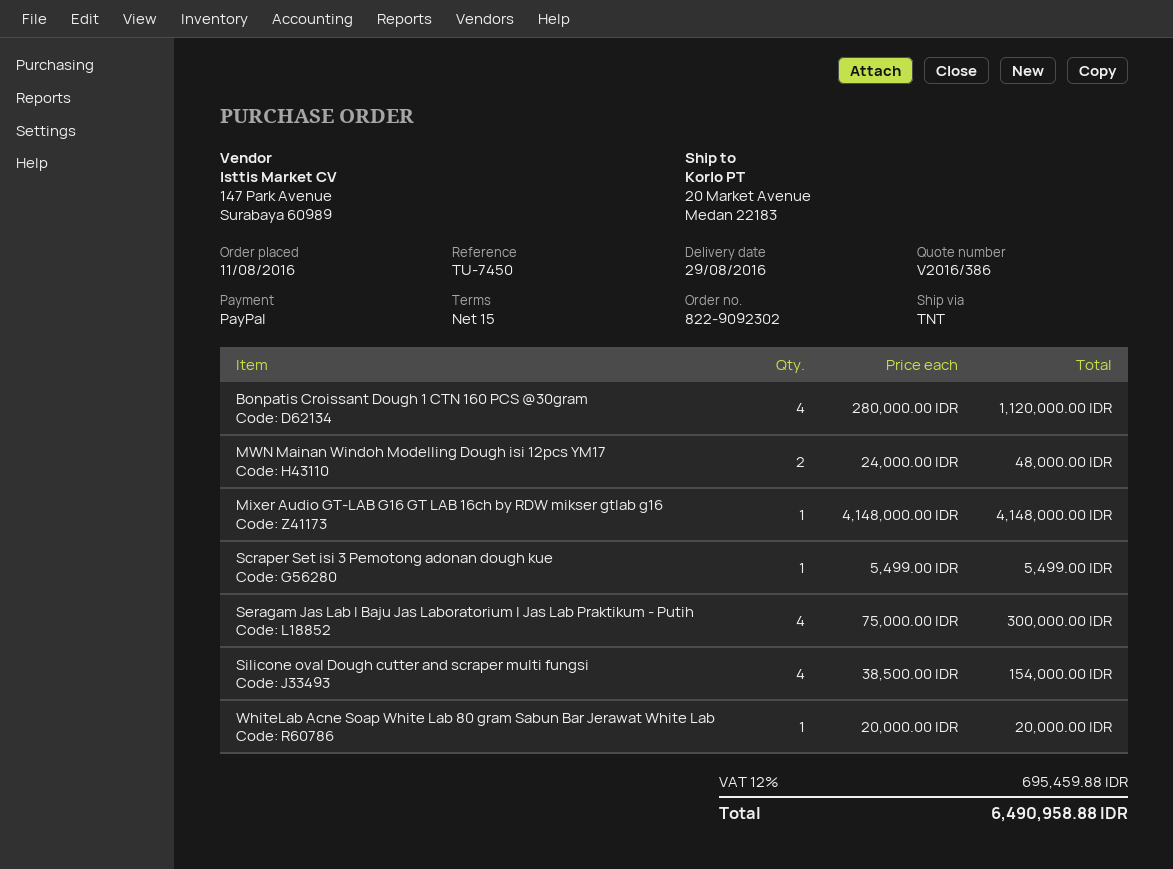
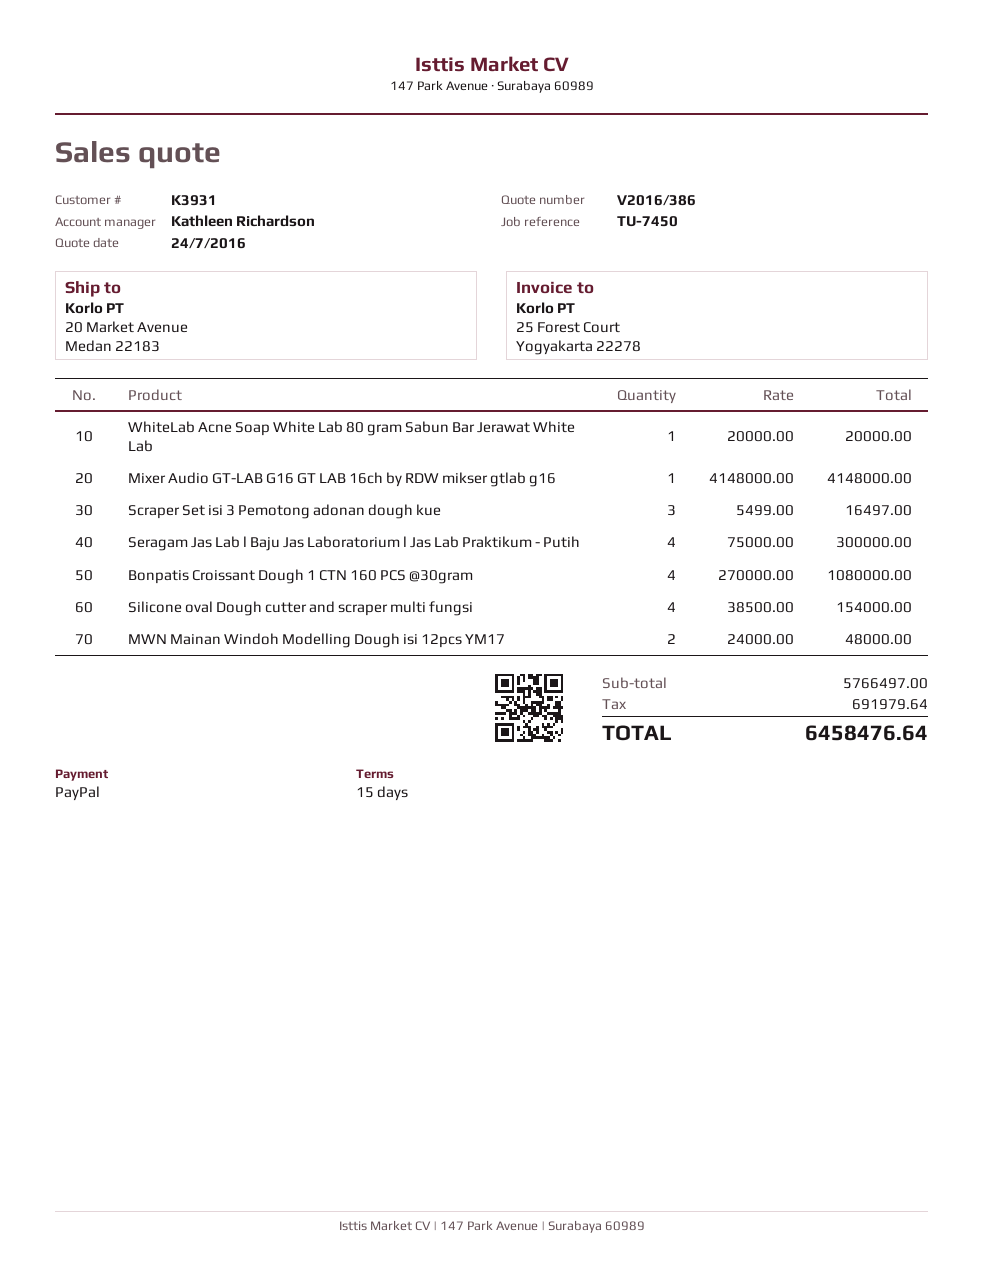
Bonpatis Croissant Dough 1 CTN 160 PCS @30gram: 4 x 280000.00 = 1120000.00 -> 4 x 270000.00 = 1080000.00
Scraper Set isi 3 Pemotong adonan dough kue: 1 x 5499.00 = 5499.00 -> 3 x 5499.00 = 16497.00
tax: 695459.88 -> 691979.64
total: 6490958.88 -> 6458476.64

